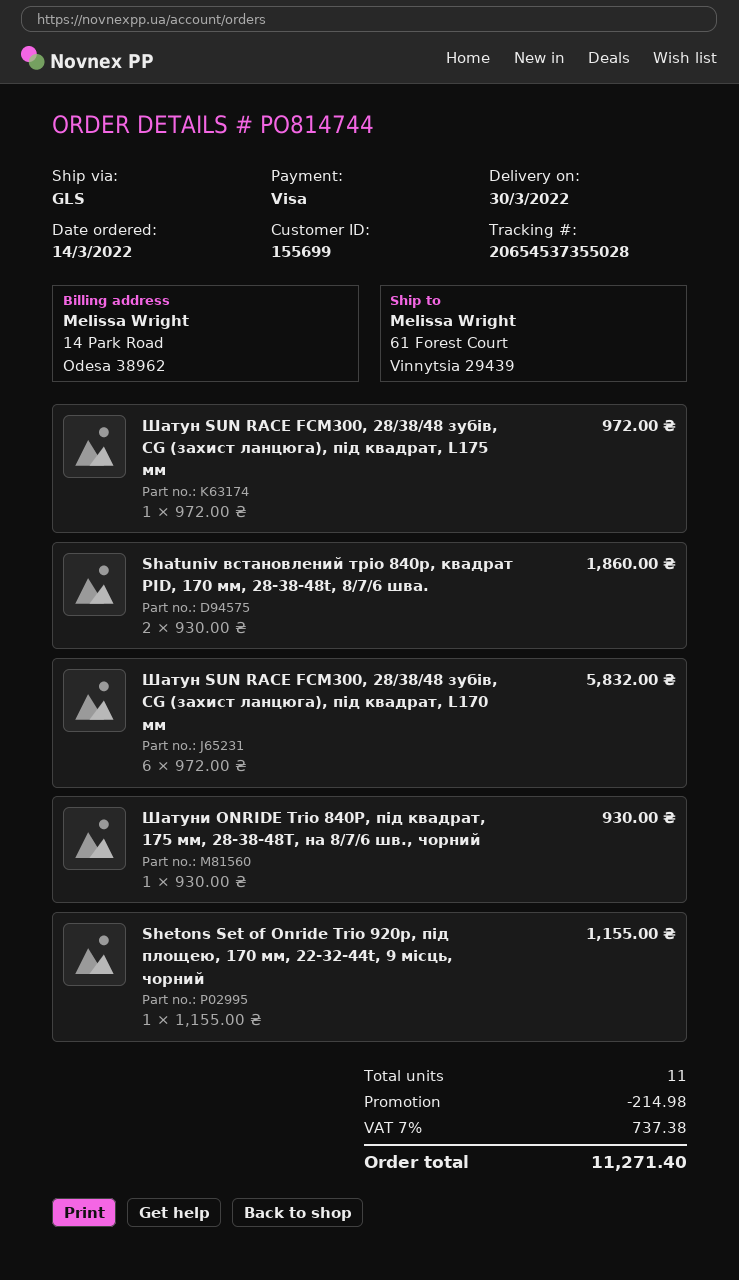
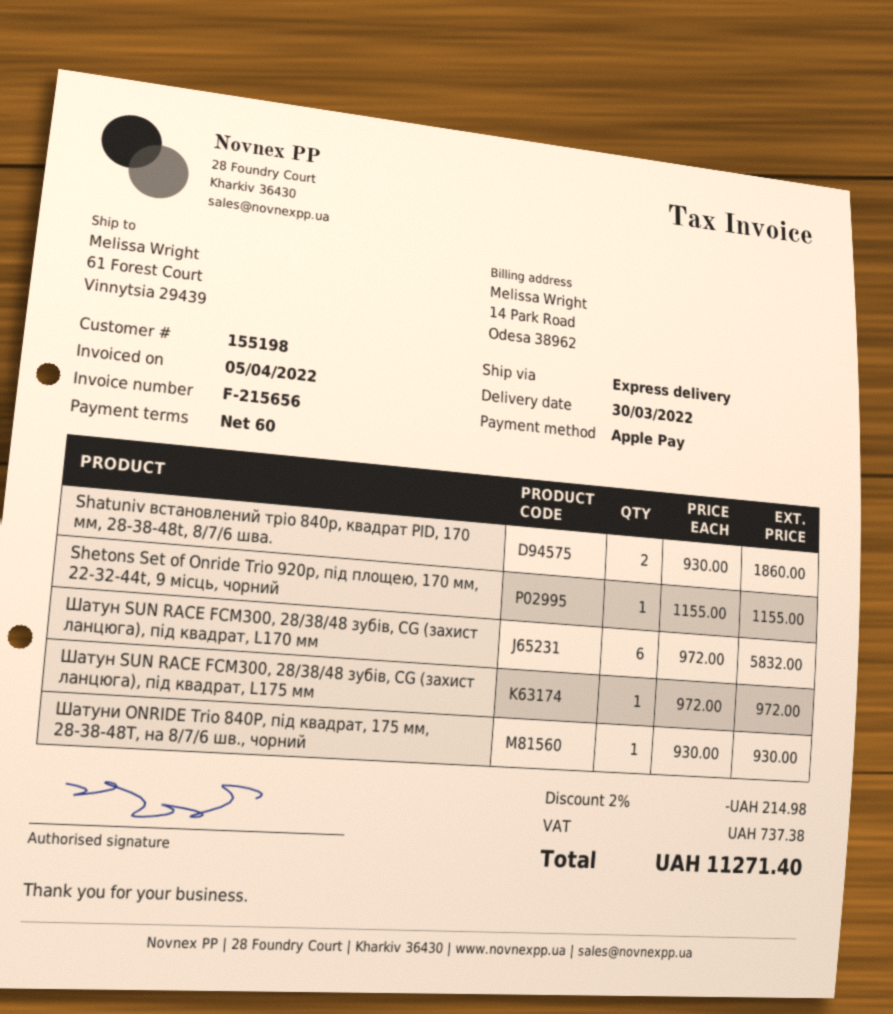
customer number: 155699 -> 155198
payment method: Visa -> Apple Pay
shipping method: GLS -> express

